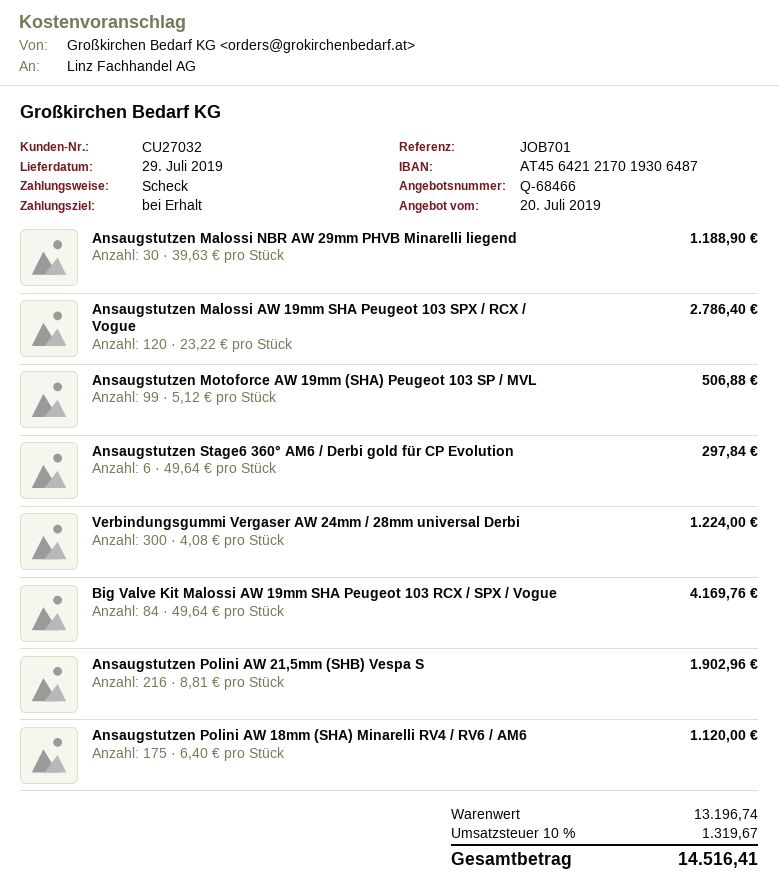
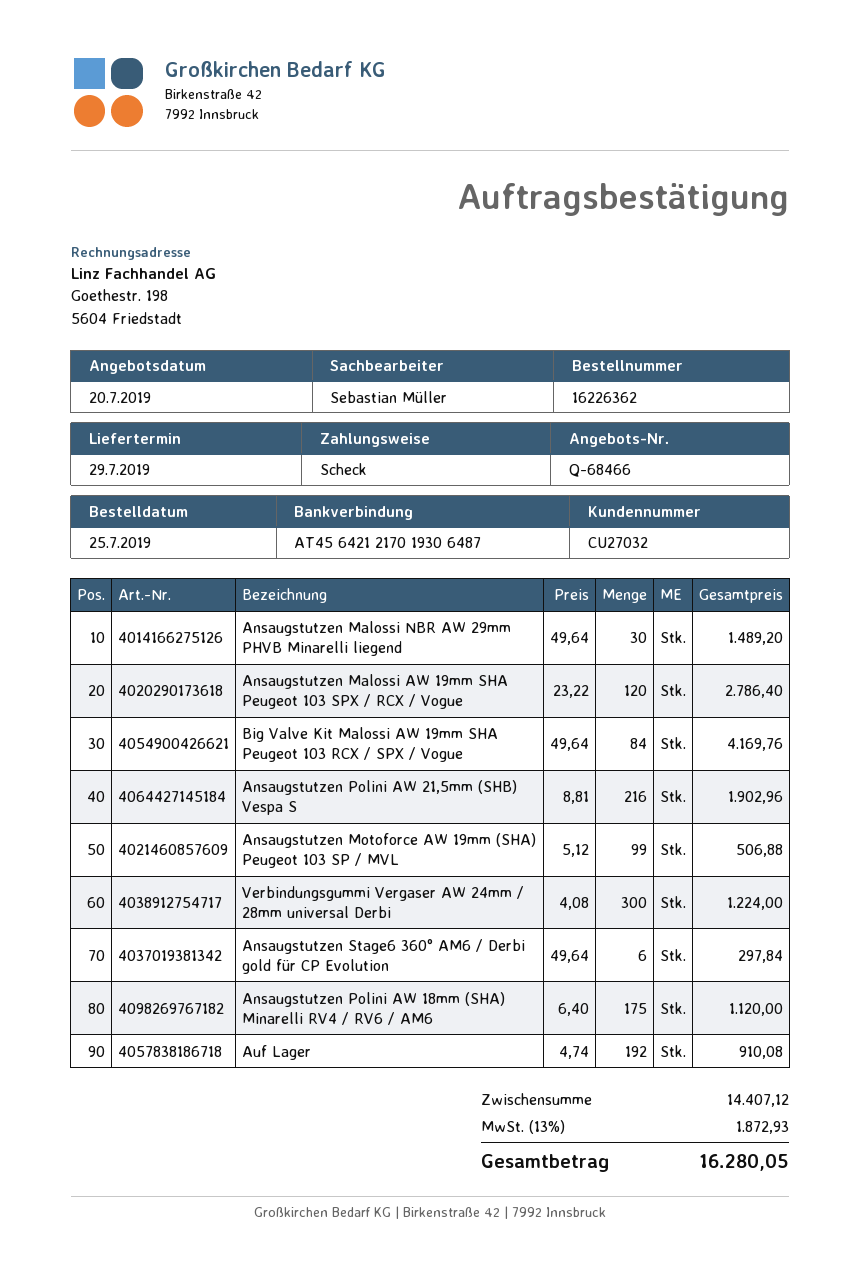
Ansaugstutzen Malossi NBR AW 29mm PHVB Minarelli liegend: 30 x 39.63 = 1188.90 -> 30 x 49.64 = 1489.20
Auf Lager: none -> 192 x 4.74 = 910.08
subtotal: 13196.74 -> 14407.12
tax: 10% = 1319.67 -> 13% = 1872.93
total: 14516.41 -> 16280.05

